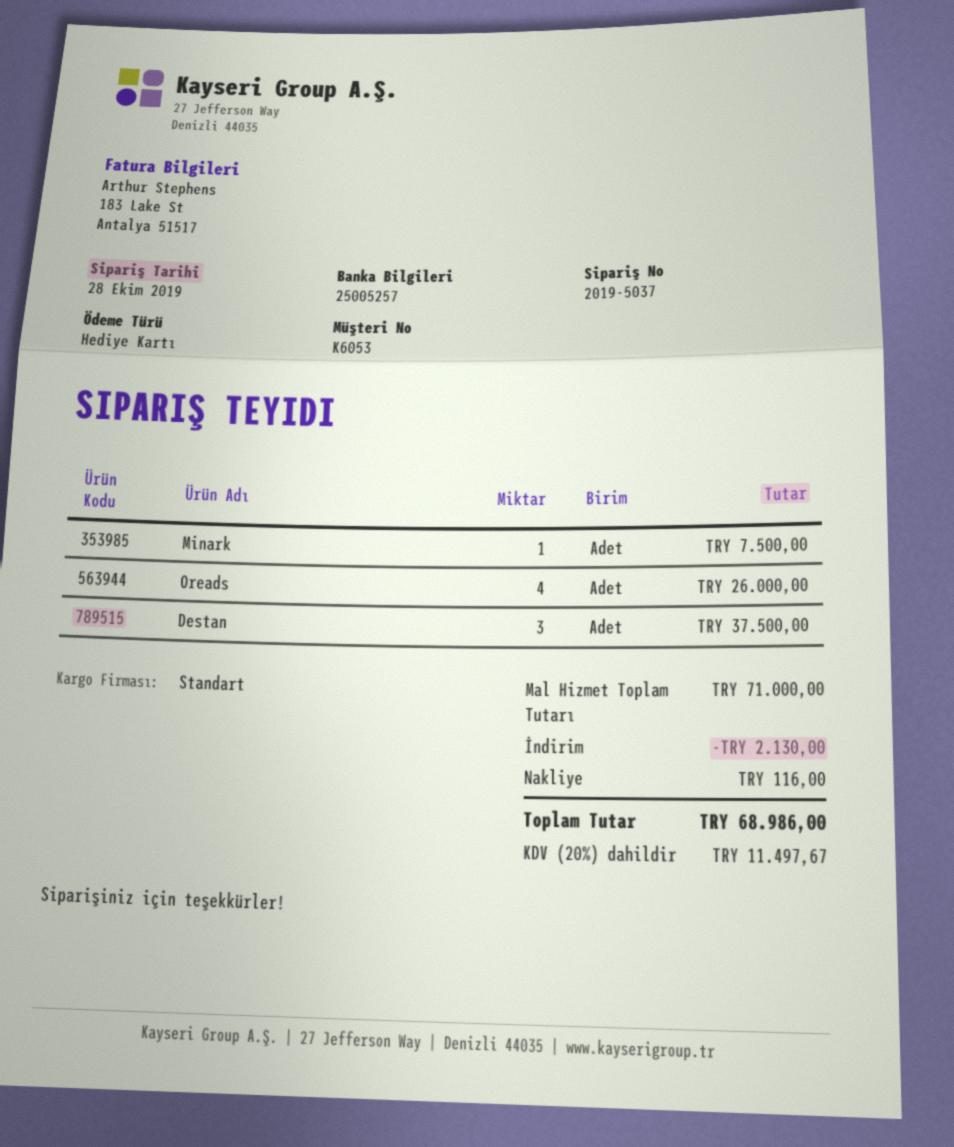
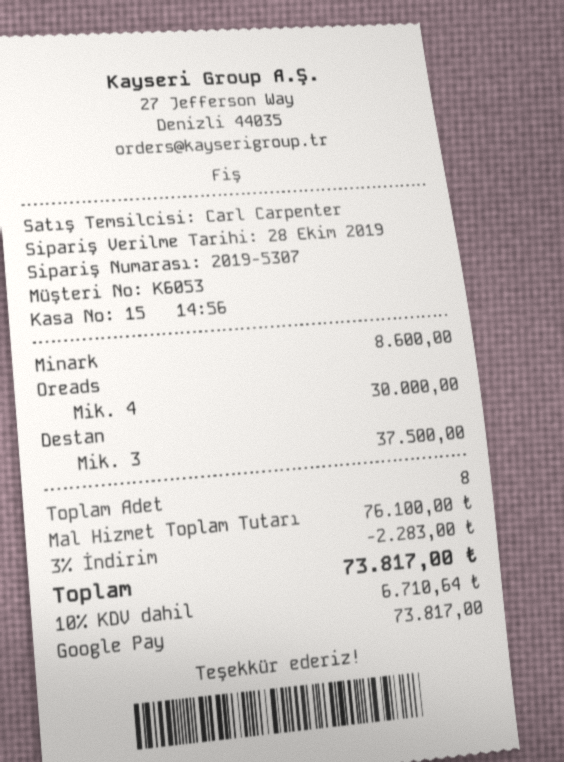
order number: 2019-5037 -> 2019-5307
payment method: gift card -> Google Pay
Minark: 1 for 7500.00 -> 1 for 8600.00
Oreads: 4 for 26000.00 -> 4 for 30000.00
subtotal: 71000.00 -> 76100.00
discount: 2130.00 -> 2283.00
shipping: 116.00 -> none
tax: 20% = 11497.67 -> 10% = 6710.64
total: 68986.00 -> 73817.00

